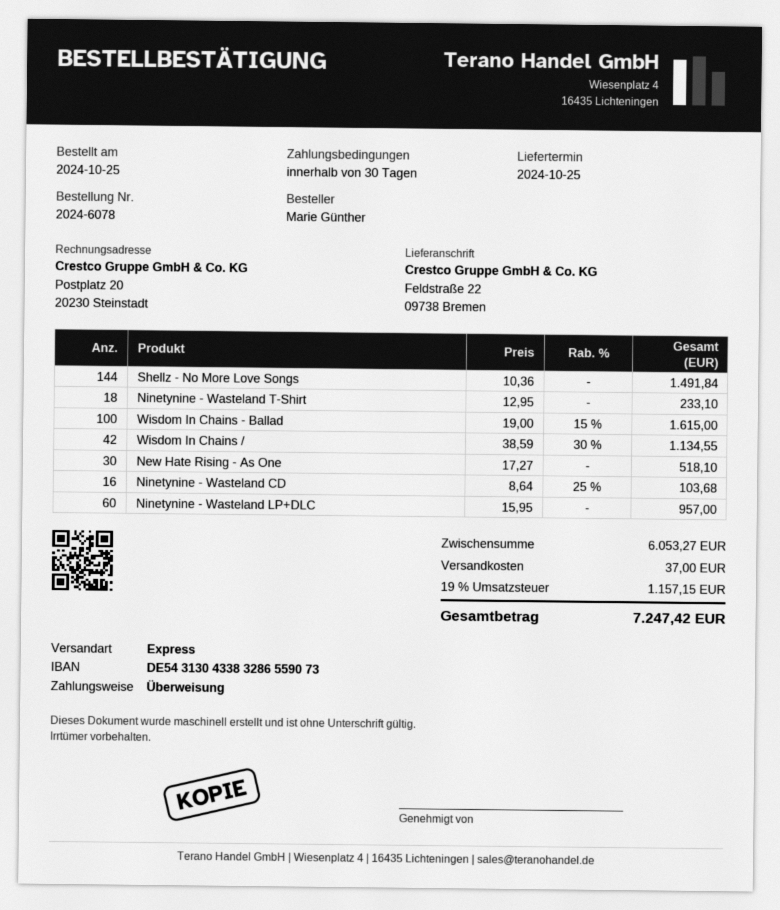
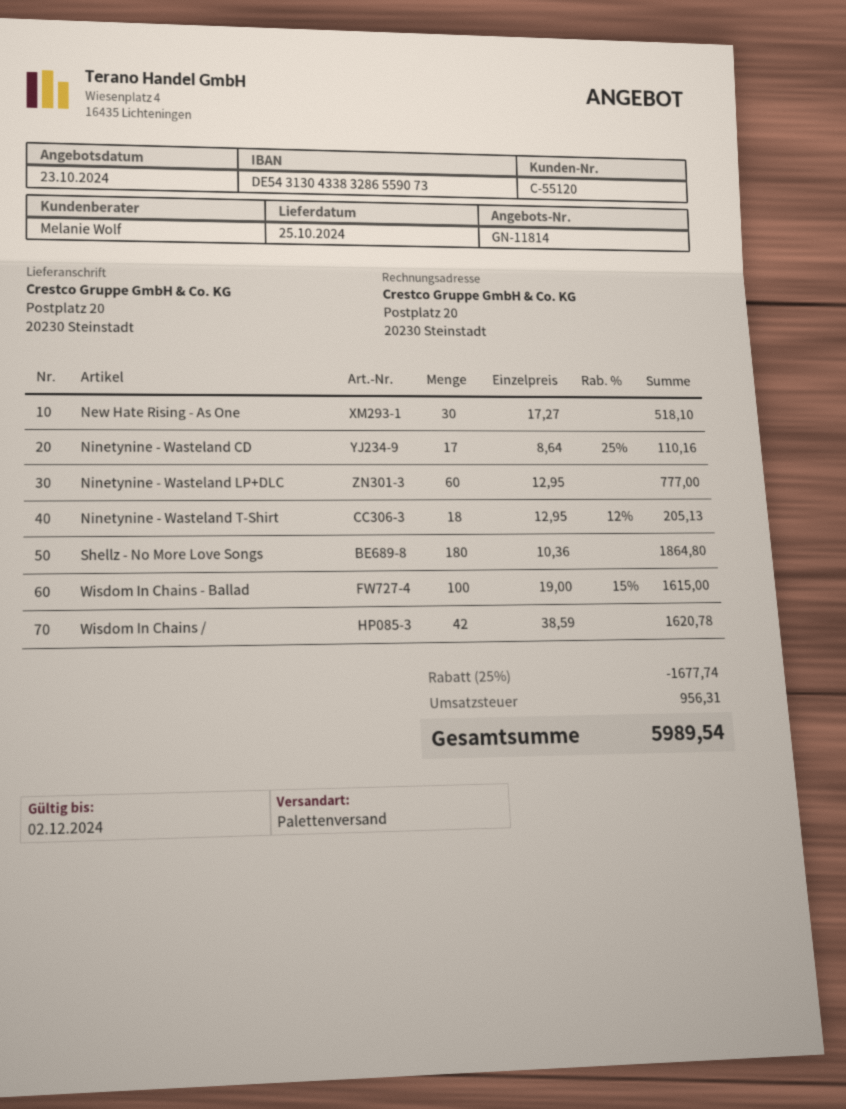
shipping method: express -> pallet freight
ship to: Feldstraße 22, 09738 Bremen -> Postplatz 20, 20230 Steinstadt
Shellz - No More Love Songs: 144 x 10.36 = 1491.84 -> 180 x 10.36 = 1864.80
Ninetynine - Wasteland T-Shirt: 18 x 12.95 = 233.10 -> 18 x 12.95 - 12% = 205.13
Wisdom In Chains /: 42 x 38.59 - 30% = 1134.55 -> 42 x 38.59 = 1620.78
Ninetynine - Wasteland CD: 16 x 8.64 - 25% = 103.68 -> 17 x 8.64 - 25% = 110.16
Ninetynine - Wasteland LP+DLC: 60 x 15.95 = 957.00 -> 60 x 12.95 = 777.00
discount: none -> 25% = 1677.74
shipping: 37.00 -> none
tax: 1157.15 -> 956.31
total: 7247.42 -> 5989.54

